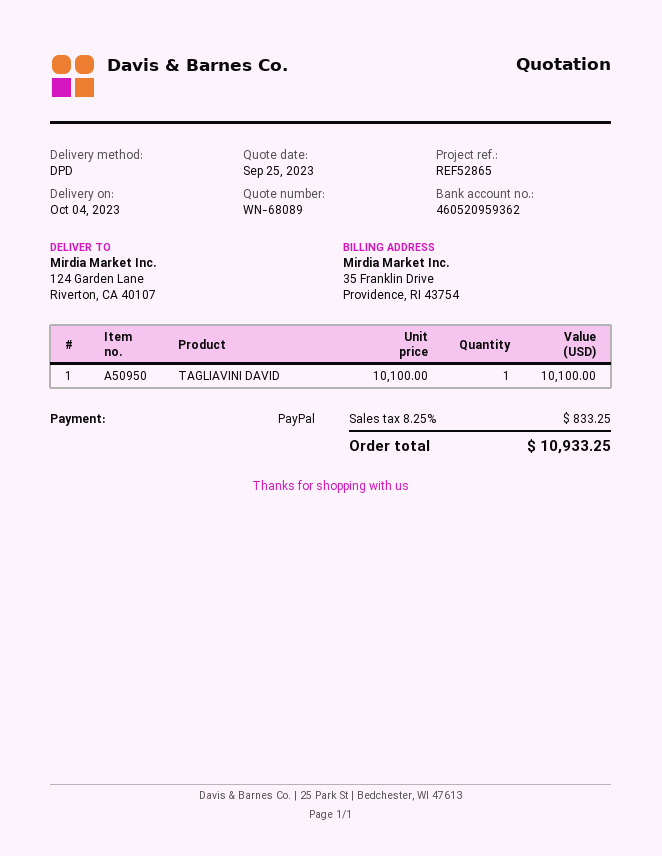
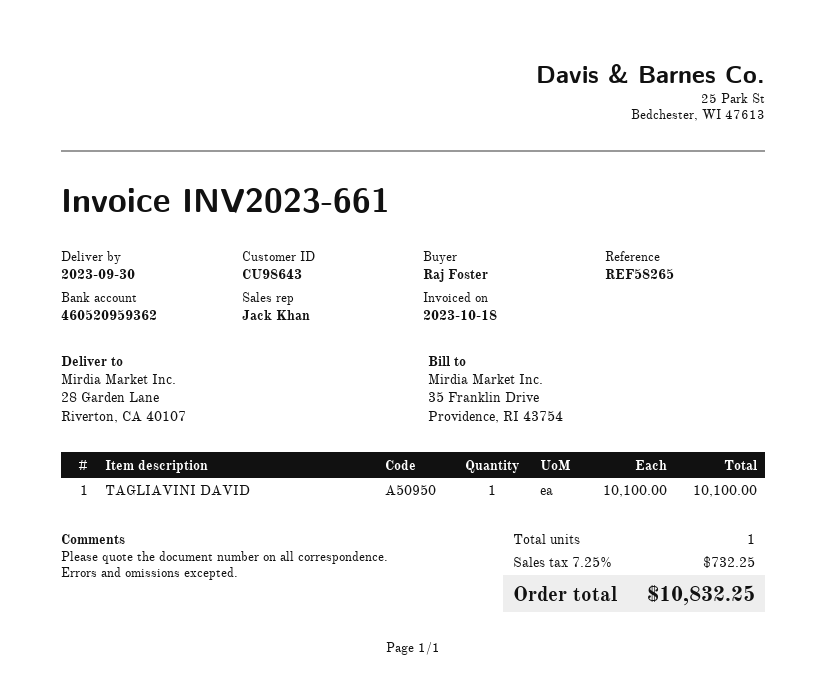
delivery date: 2023-10-04 -> 2023-09-30
reference: REF52865 -> REF58265
ship to: 124 Garden Lane, Riverton, CA 40107 -> 28 Garden Lane, Riverton, CA 40107
tax: 8.25% = 833.25 -> 7.25% = 732.25
total: 10933.25 -> 10832.25

